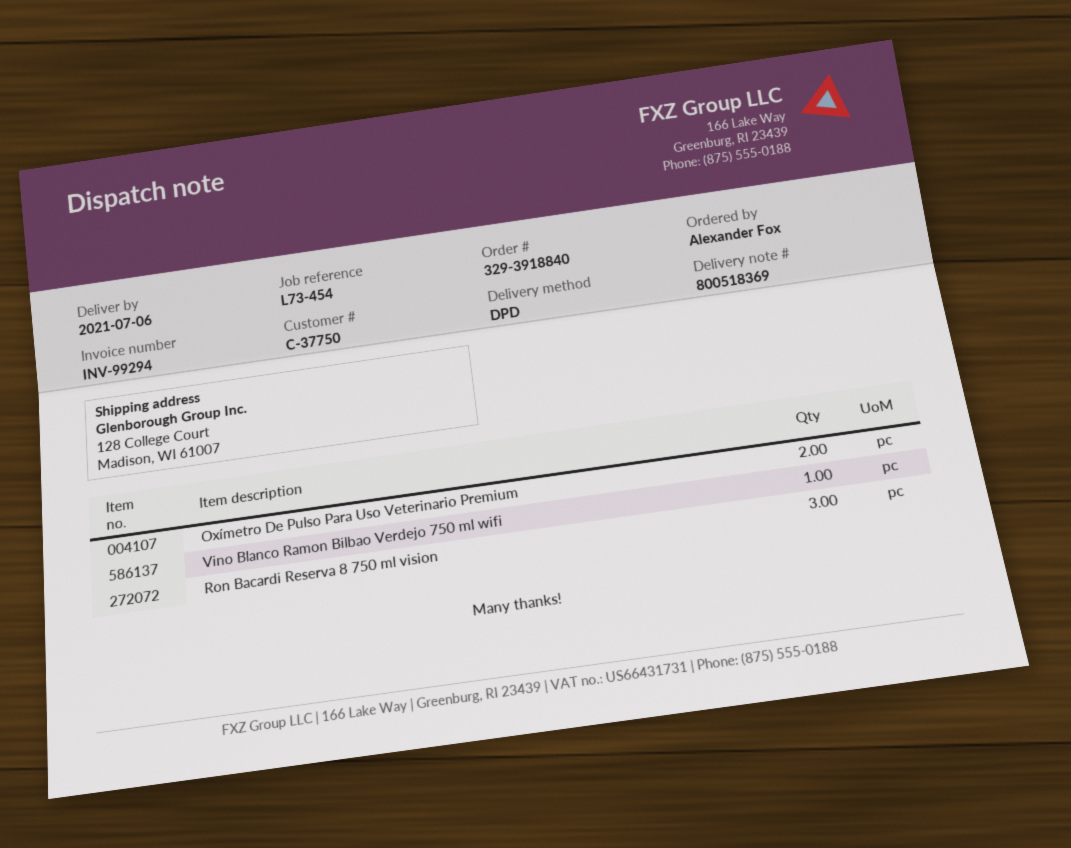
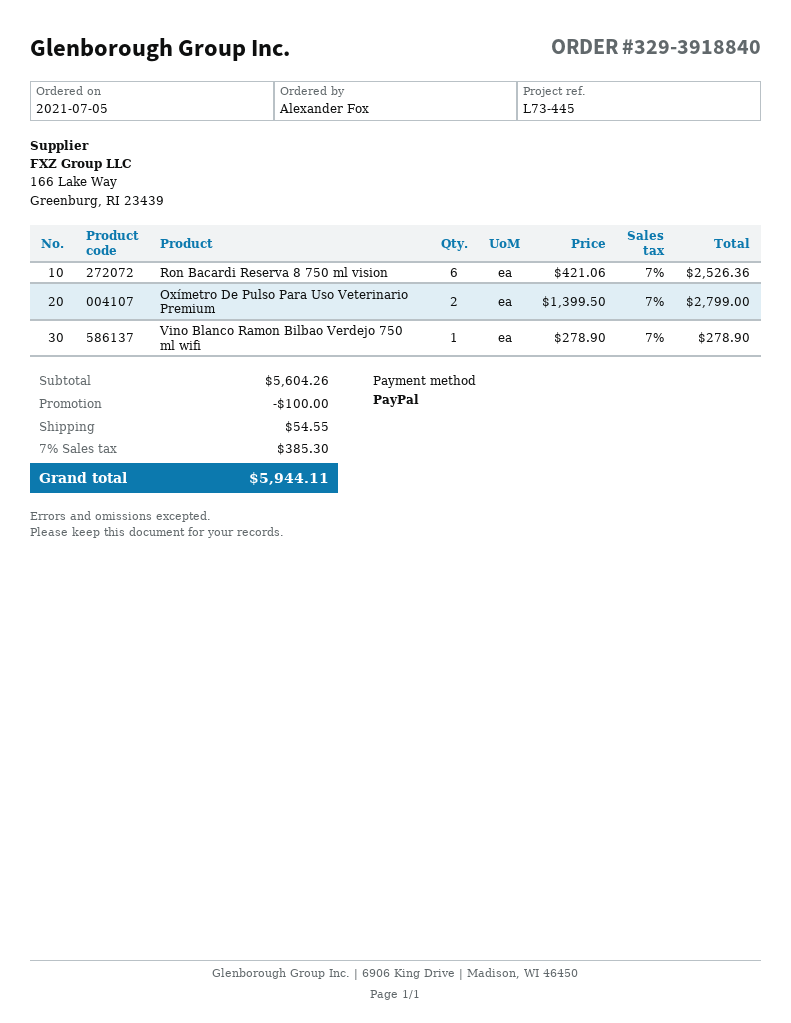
reference: L73-454 -> L73-445
Ron Bacardi Reserva 8 750 ml vision: 3 -> 6

